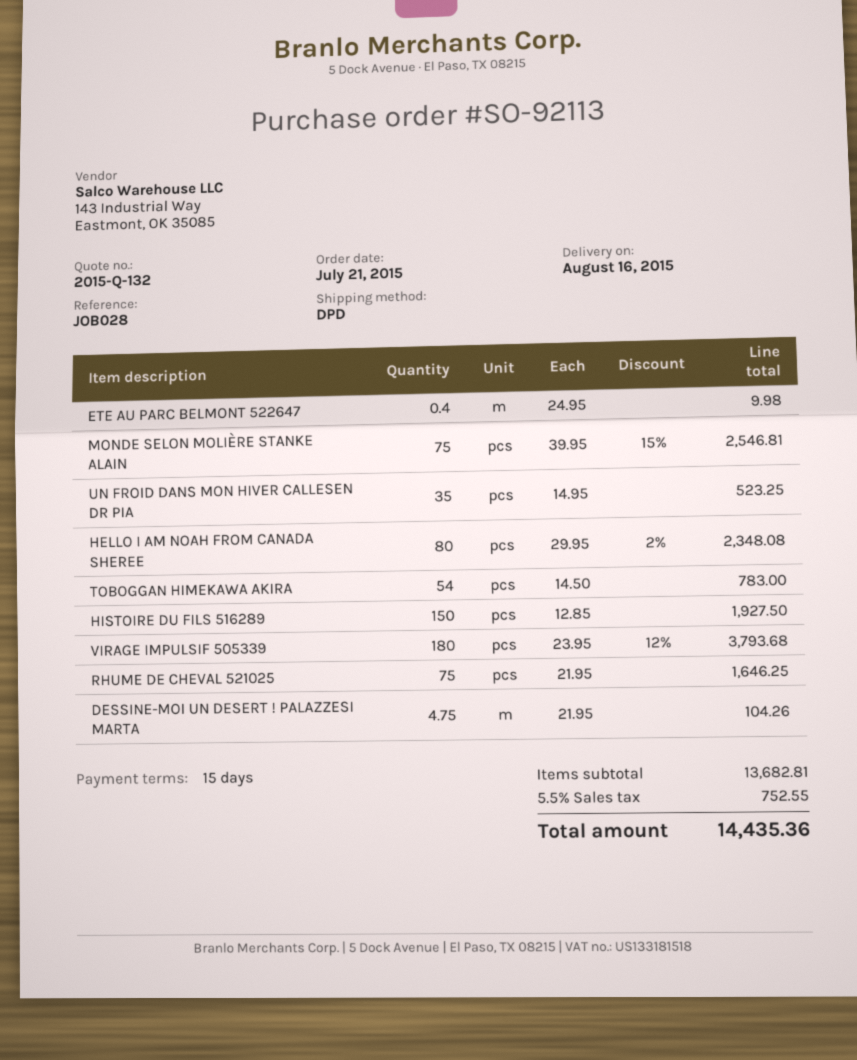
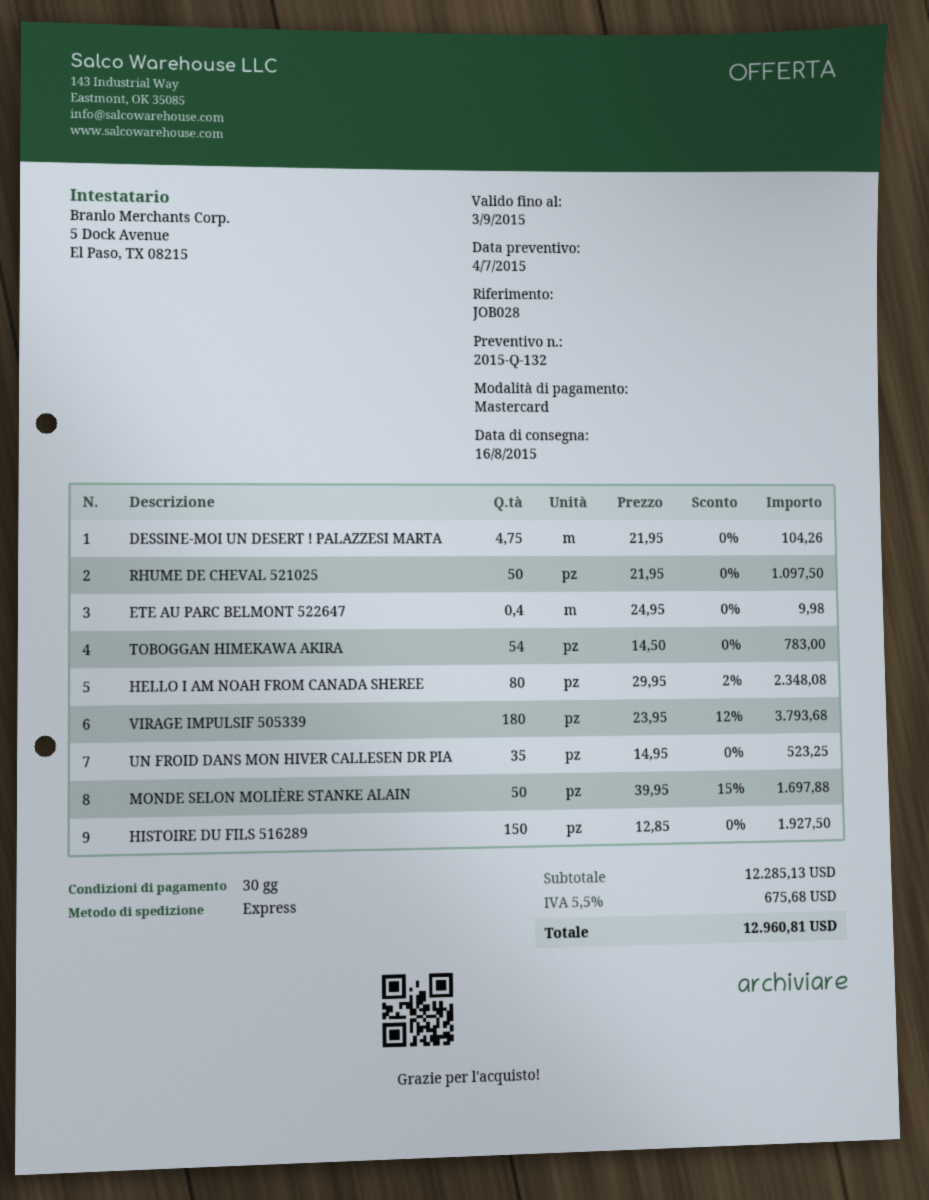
payment terms: 15 days -> 30 days
shipping method: DPD -> express
MONDE SELON MOLIÈRE STANKE ALAIN: 75 x 39.95 - 15% = 2546.81 -> 50 x 39.95 - 15% = 1697.88
RHUME DE CHEVAL 521025: 75 x 21.95 = 1646.25 -> 50 x 21.95 = 1097.50
subtotal: 13682.81 -> 12285.13
tax: 5.5% = 752.55 -> 5.5% = 675.68
total: 14435.36 -> 12960.81

